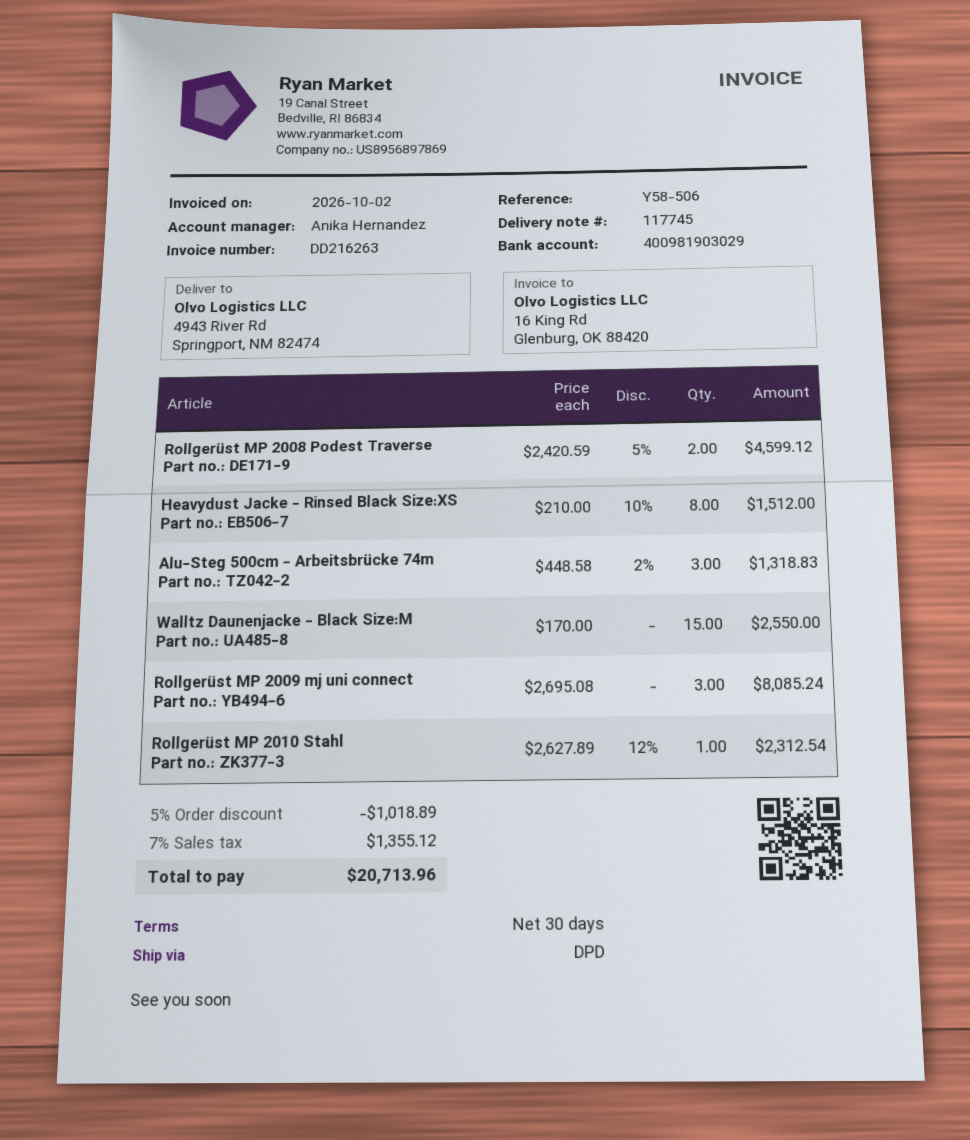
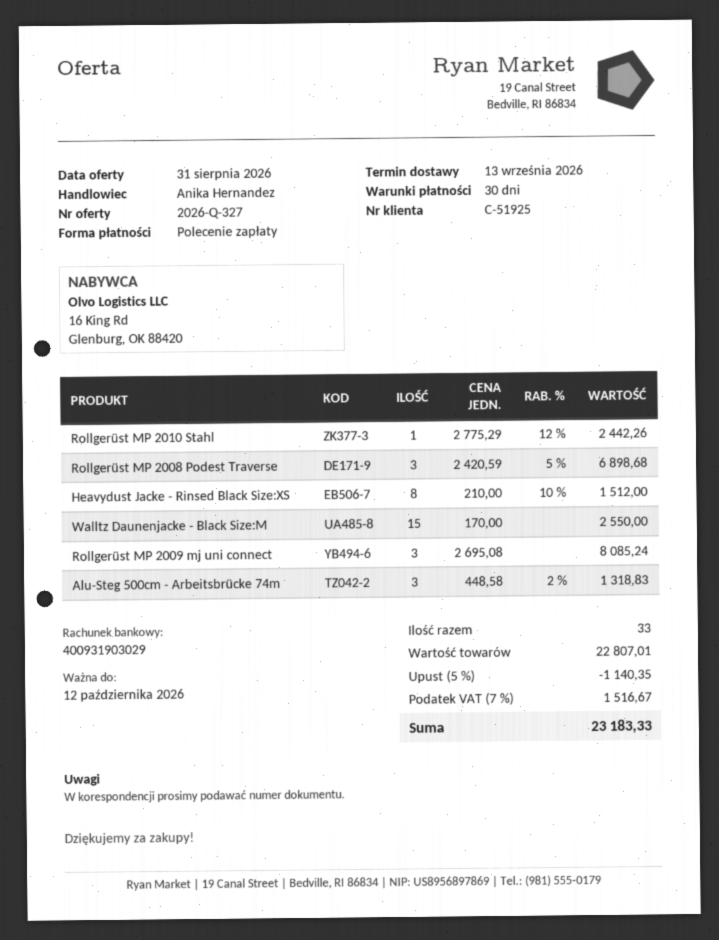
bank account: 400981903029 -> 400931903029
Rollgerüst MP 2008 Podest Traverse: 2 x 2420.59 - 5% = 4599.12 -> 3 x 2420.59 - 5% = 6898.68
Rollgerüst MP 2010 Stahl: 1 x 2627.89 - 12% = 2312.54 -> 1 x 2775.29 - 12% = 2442.26
discount: 5% = 1018.89 -> 5% = 1140.35
tax: 7% = 1355.12 -> 7% = 1516.67
total: 20713.96 -> 23183.33

